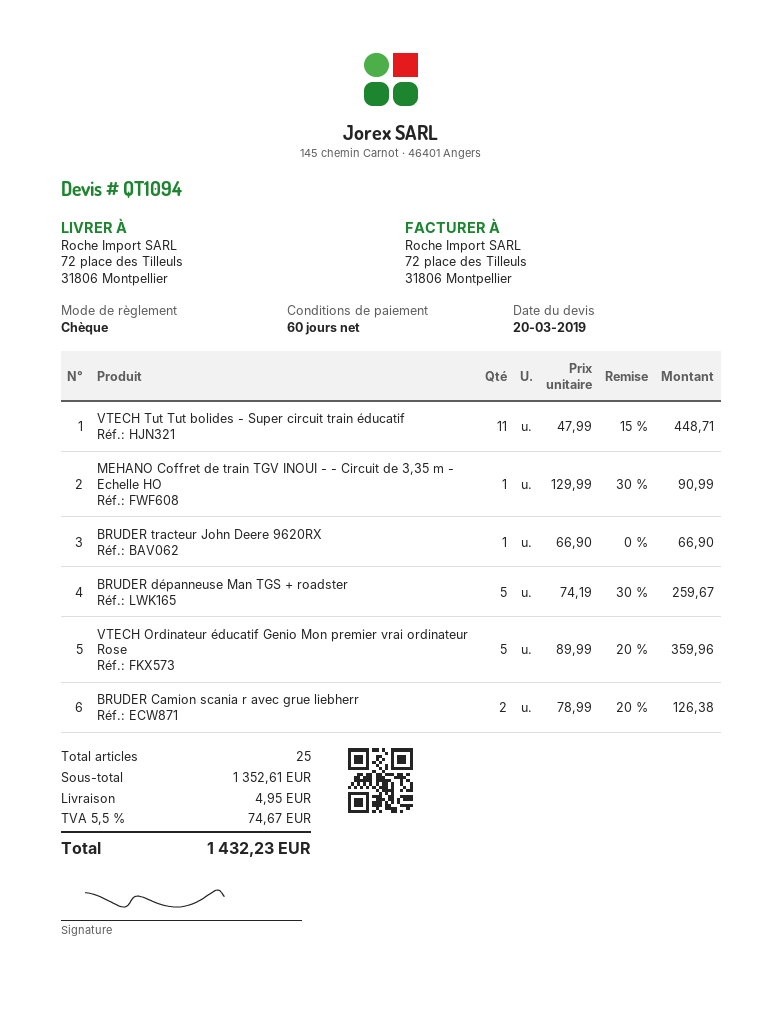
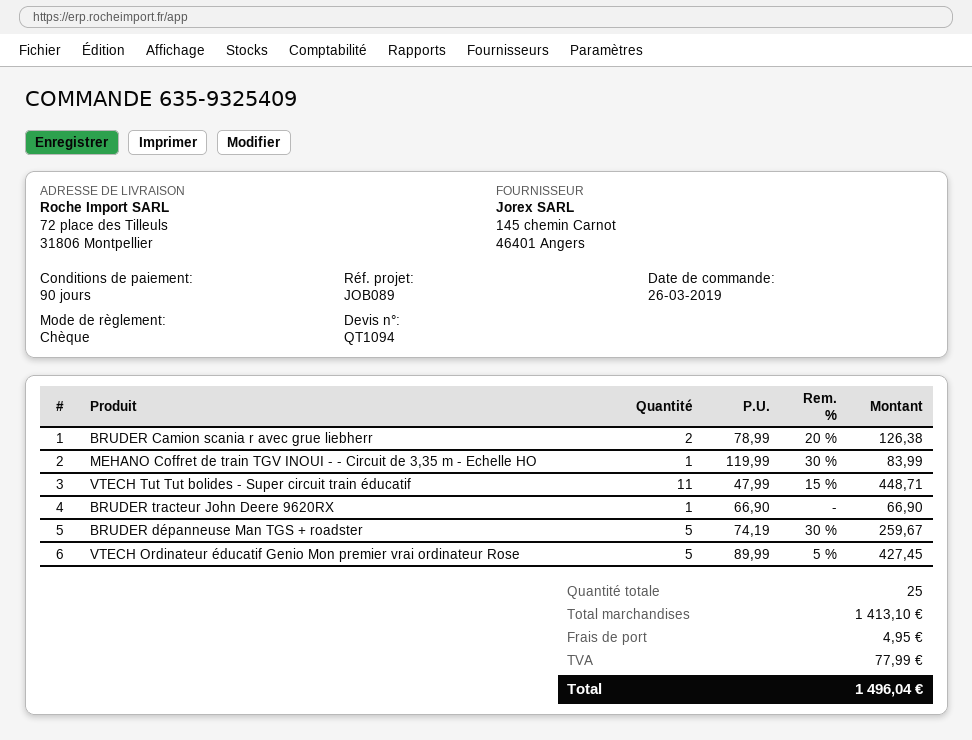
payment terms: 60 days -> 90 days
MEHANO Coffret de train TGV INOUI - - Circuit de 3,35 m - Echelle HO: 1 x 129.99 - 30% = 90.99 -> 1 x 119.99 - 30% = 83.99
VTECH Ordinateur éducatif Genio Mon premier vrai ordinateur Rose: 5 x 89.99 - 20% = 359.96 -> 5 x 89.99 - 5% = 427.45
subtotal: 1352.61 -> 1413.10
tax: 74.67 -> 77.99
total: 1432.23 -> 1496.04

